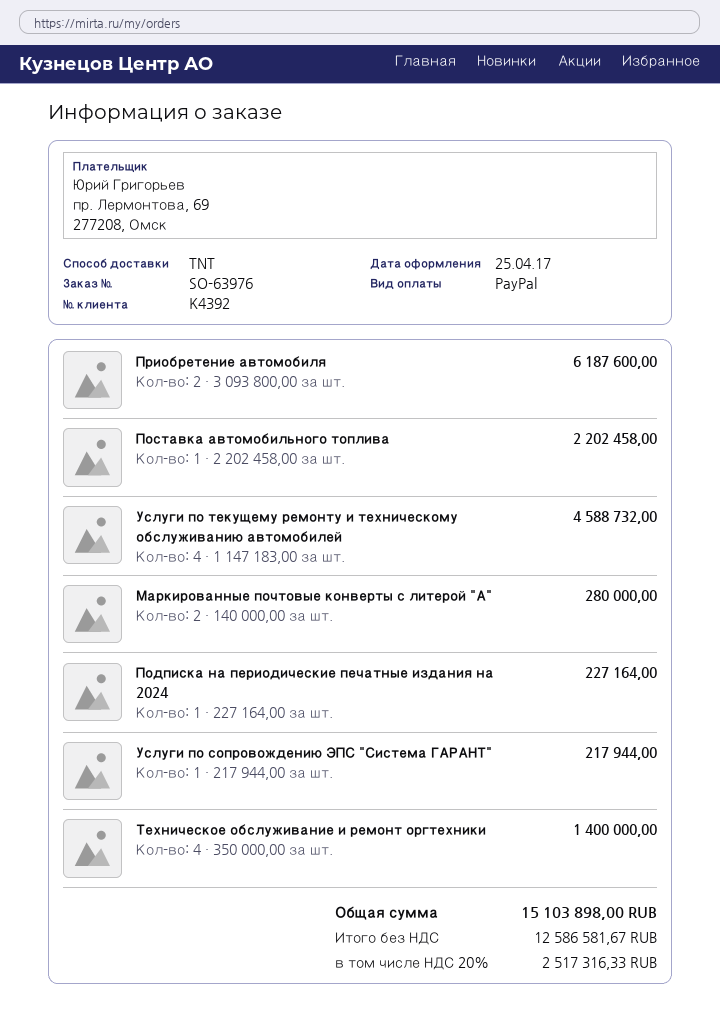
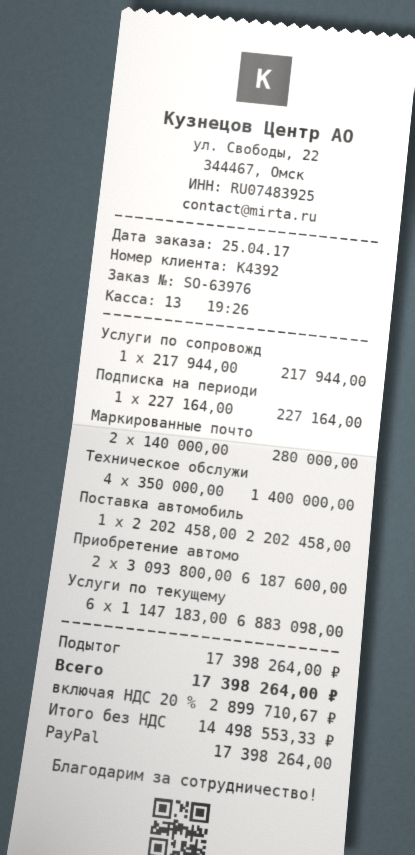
Услуги по текущему ремонту и техническому обслуживанию автомобилей: 4 x 1147183.00 = 4588732.00 -> 6 x 1147183.00 = 6883098.00
net: 12586581.67 -> 14498553.33
tax: 20% = 2517316.33 -> 20% = 2899710.67
total: 15103898.00 -> 17398264.00

